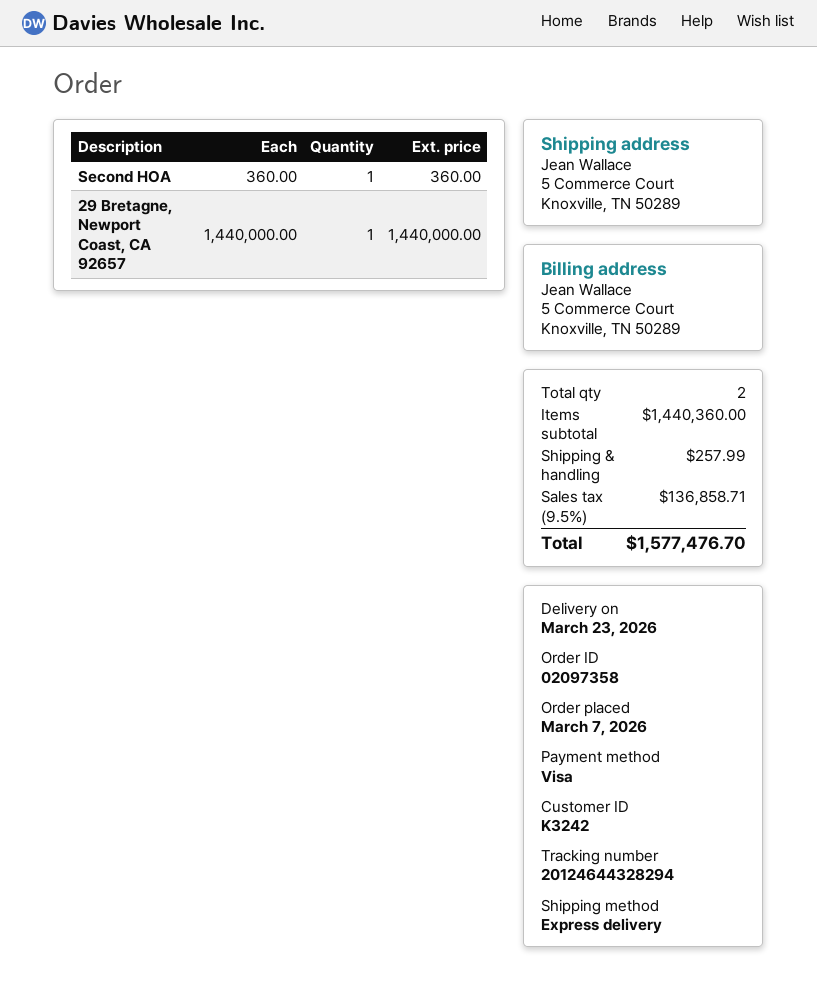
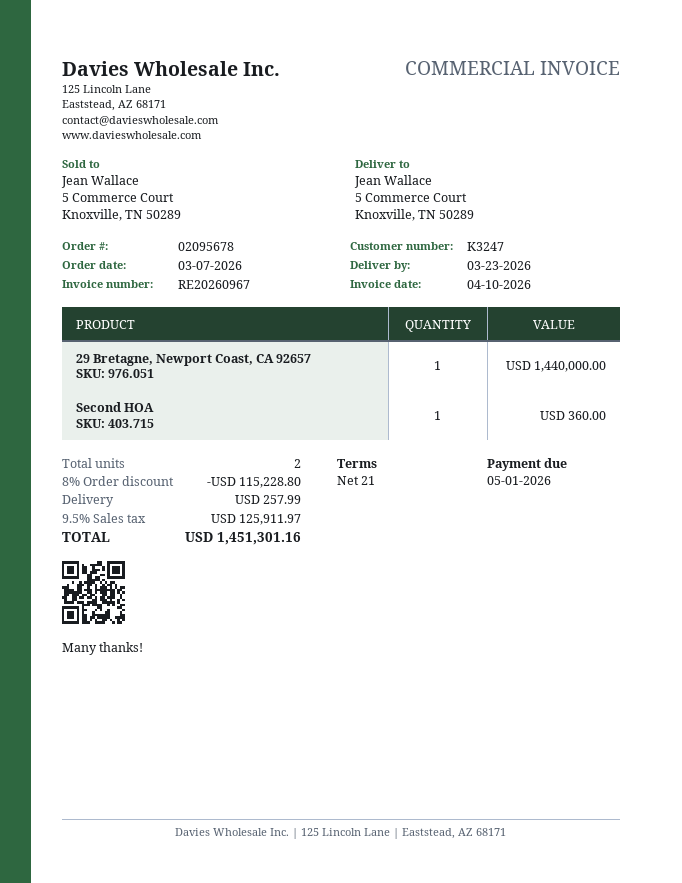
order number: 02097358 -> 02095678
customer number: K3242 -> K3247
discount: none -> 8% = 115228.80
tax: 9.5% = 136858.71 -> 9.5% = 125911.97
total: 1577476.70 -> 1451301.16

